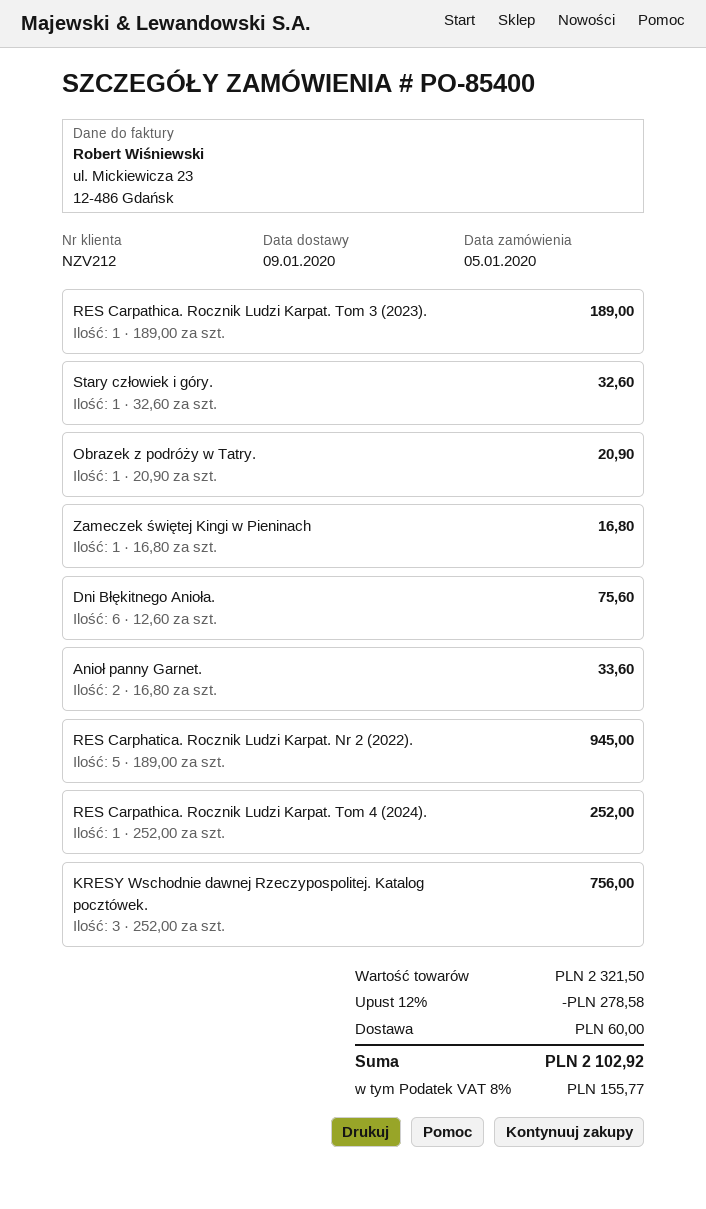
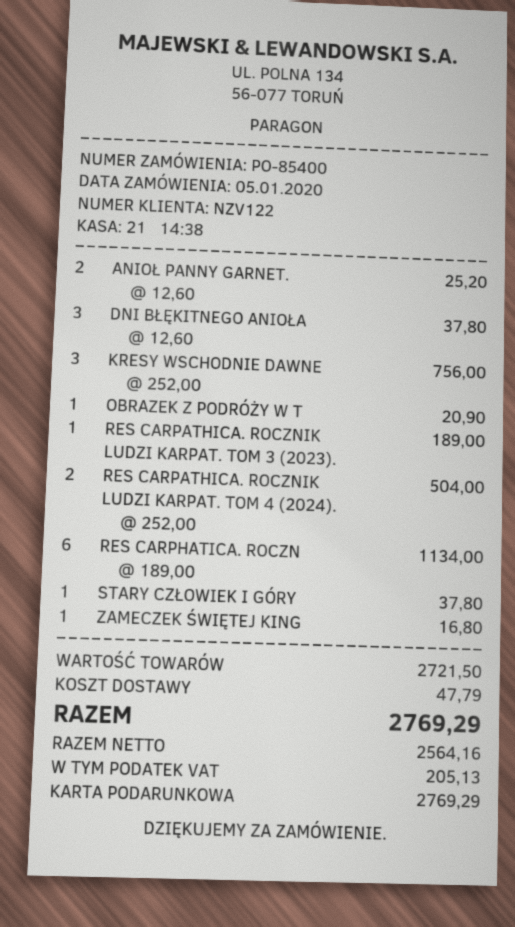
customer number: NZV212 -> NZV122
Stary człowiek i góry.: 1 x 32.60 = 32.60 -> 1 x 37.80 = 37.80
Dni Błękitnego Anioła.: 6 x 12.60 = 75.60 -> 3 x 12.60 = 37.80
Anioł panny Garnet.: 2 x 16.80 = 33.60 -> 2 x 12.60 = 25.20
RES Carphatica. Rocznik Ludzi Karpat. Nr 2 (2022).: 5 x 189.00 = 945.00 -> 6 x 189.00 = 1134.00
RES Carpathica. Rocznik Ludzi Karpat. Tom 4 (2024).: 1 x 252.00 = 252.00 -> 2 x 252.00 = 504.00
subtotal: 2321.50 -> 2721.50
discount: 12% = 278.58 -> none
shipping: 60.00 -> 47.79
tax: 155.77 -> 205.13
total: 2102.92 -> 2769.29

